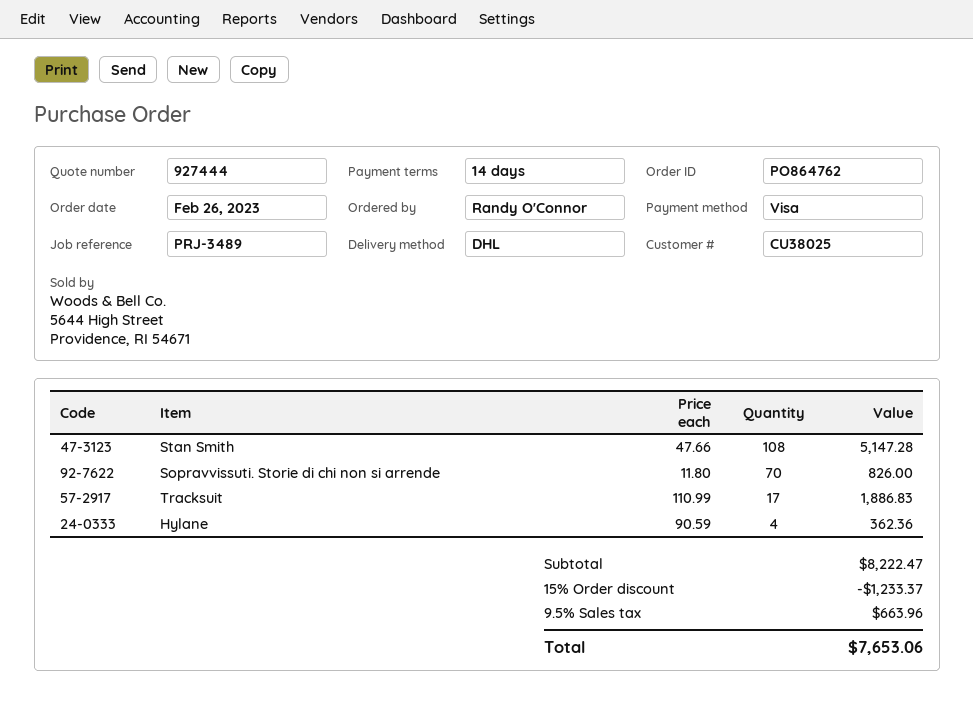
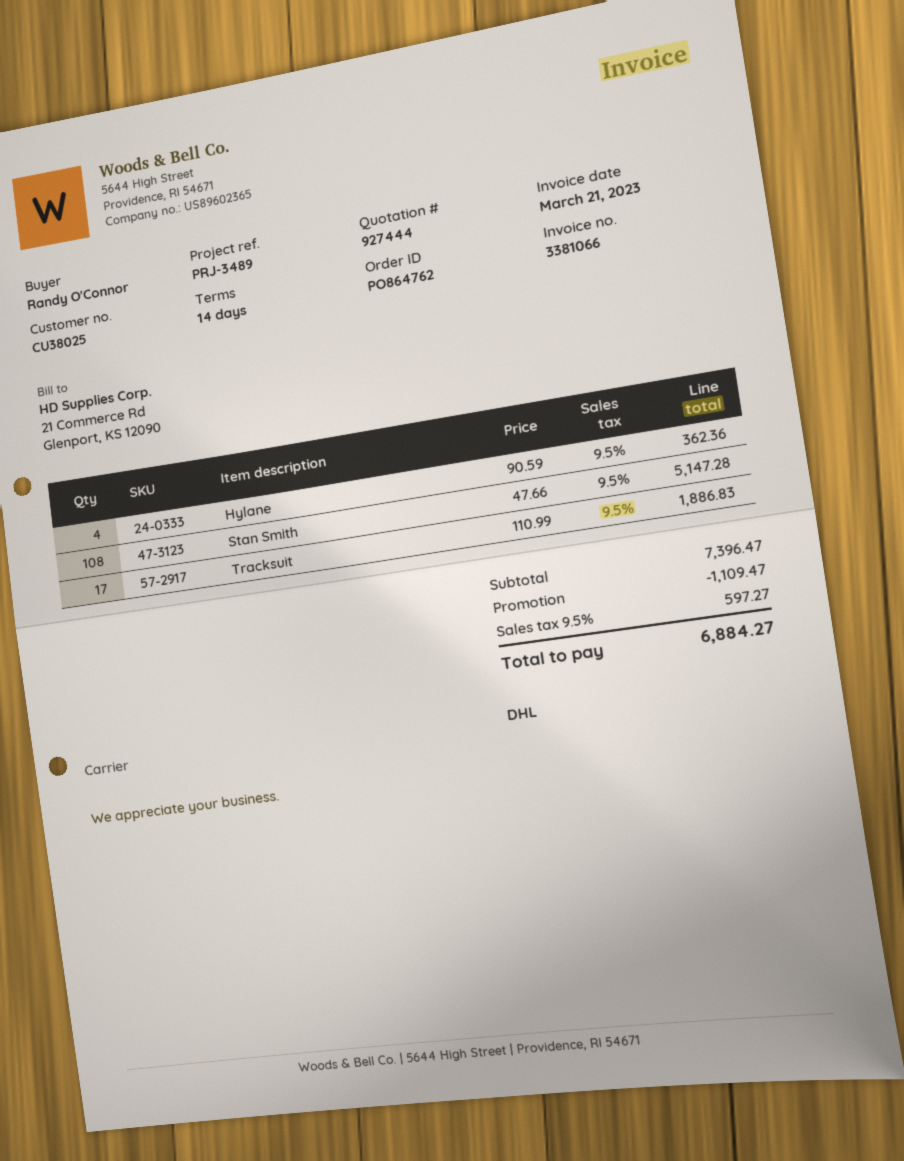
Sopravvissuti. Storie di chi non si arrende: 70 x 11.80 = 826.00 -> none
subtotal: 8222.47 -> 7396.47
discount: 1233.37 -> 1109.47
tax: 9.5% = 663.96 -> 9.5% = 597.27
total: 7653.06 -> 6884.27

